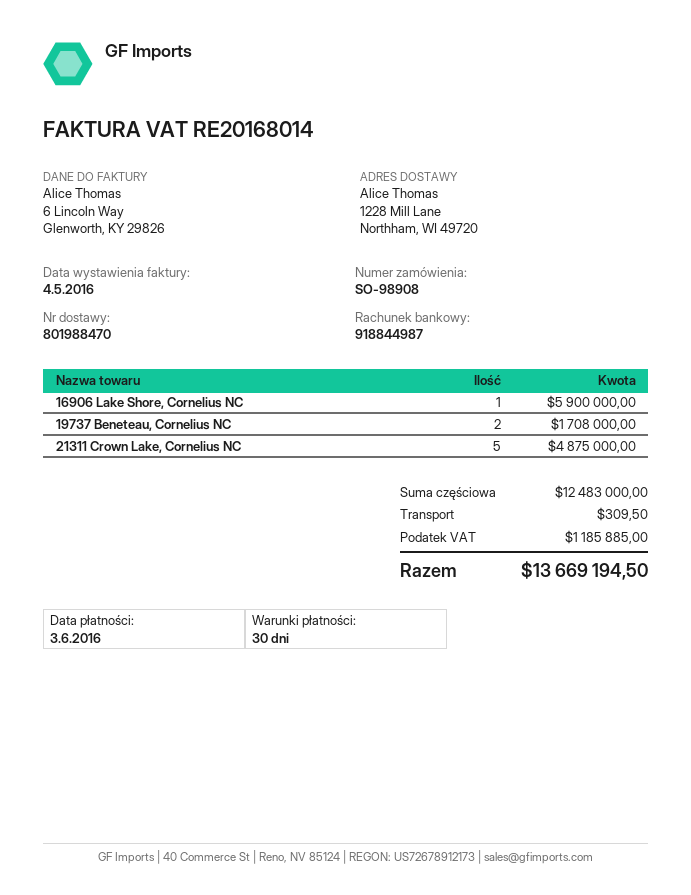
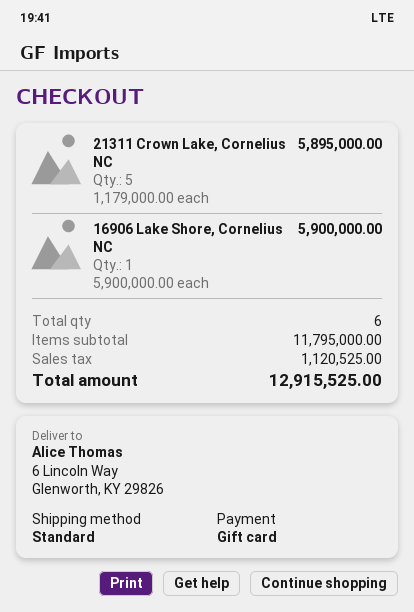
ship to: 1228 Mill Lane, Northham, WI 49720 -> 6 Lincoln Way, Glenworth, KY 29826
19737 Beneteau, Cornelius NC: 2 for 1708000.00 -> none
21311 Crown Lake, Cornelius NC: 5 for 4875000.00 -> 5 for 5895000.00
subtotal: 12483000.00 -> 11795000.00
shipping: 309.50 -> none
tax: 1185885.00 -> 1120525.00
total: 13669194.50 -> 12915525.00

